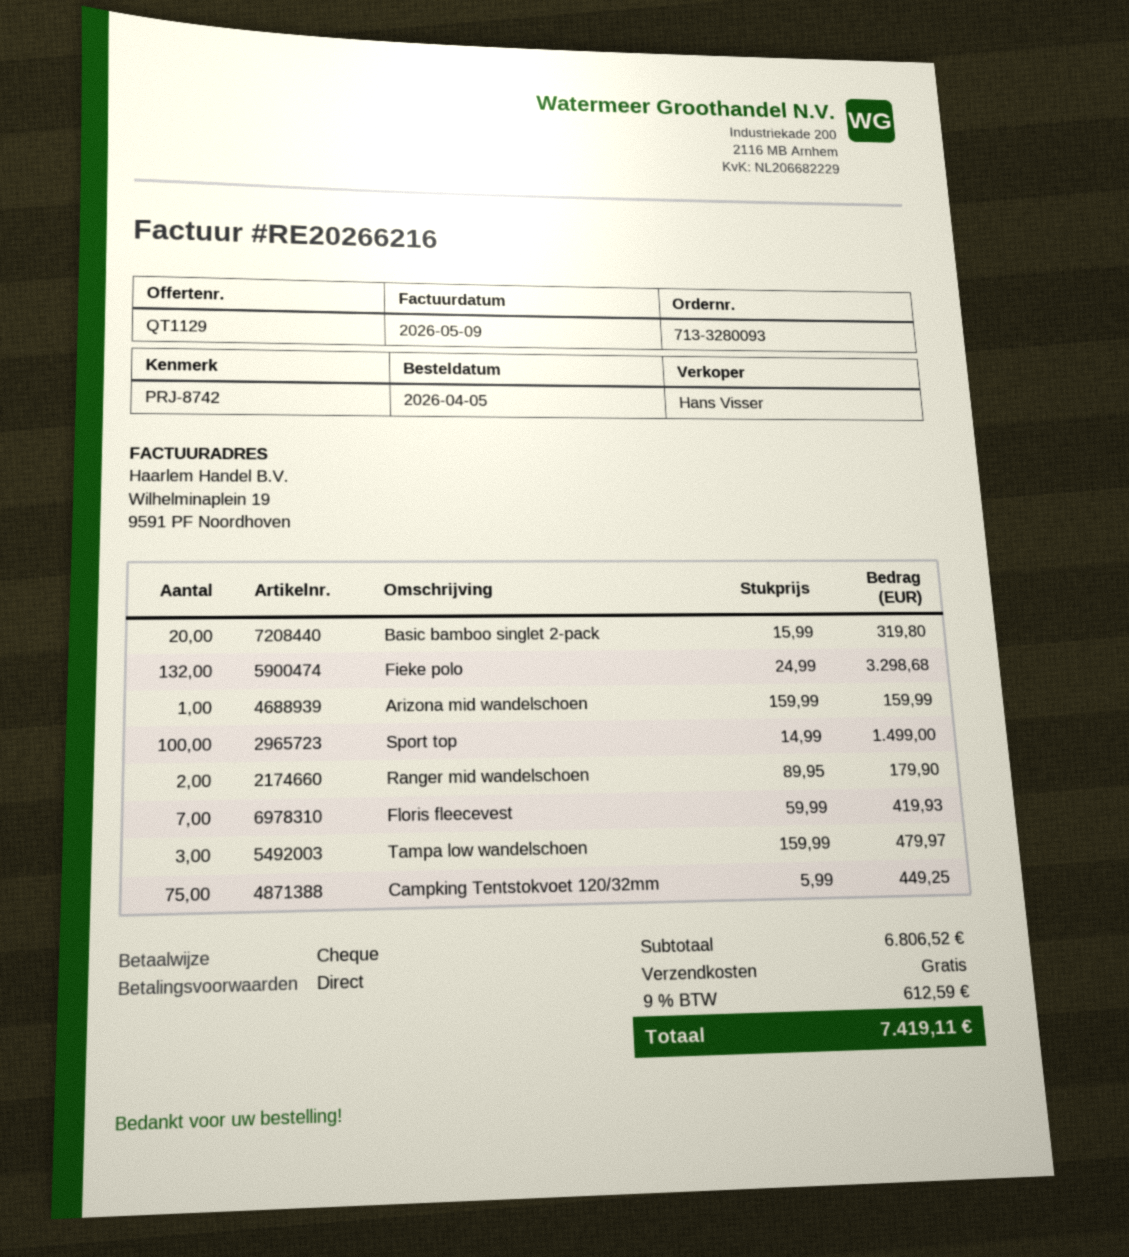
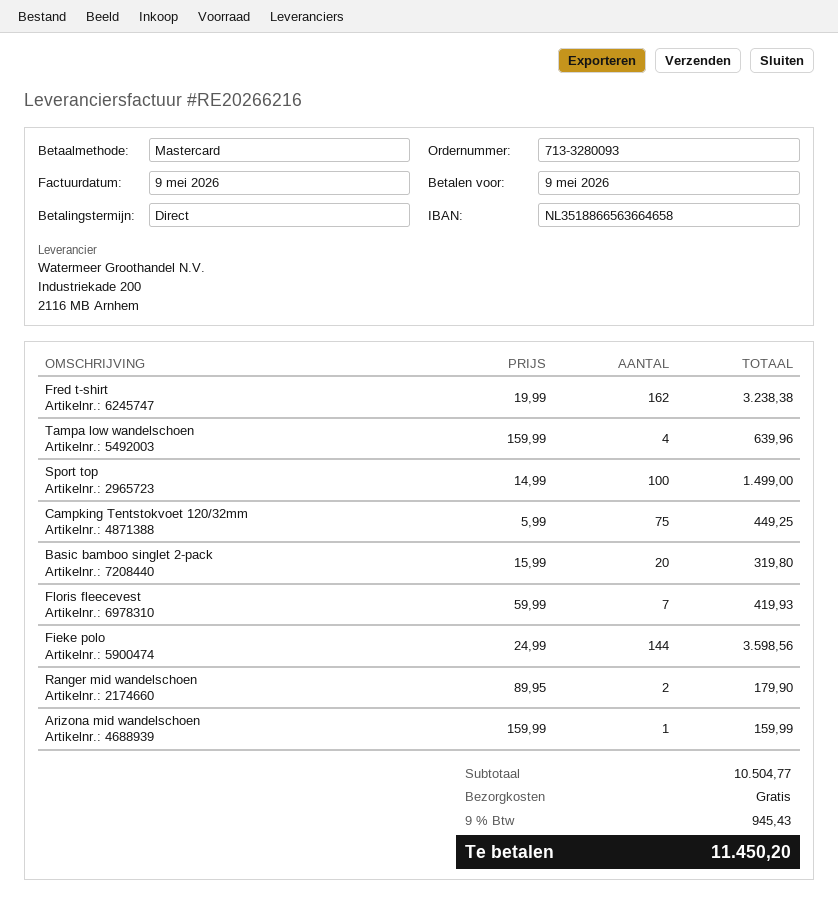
payment method: cheque -> Mastercard
Fieke polo: 132 x 24.99 = 3298.68 -> 144 x 24.99 = 3598.56
Tampa low wandelschoen: 3 x 159.99 = 479.97 -> 4 x 159.99 = 639.96
Fred t-shirt: none -> 162 x 19.99 = 3238.38
subtotal: 6806.52 -> 10504.77
tax: 9% = 612.59 -> 9% = 945.43
total: 7419.11 -> 11450.20

